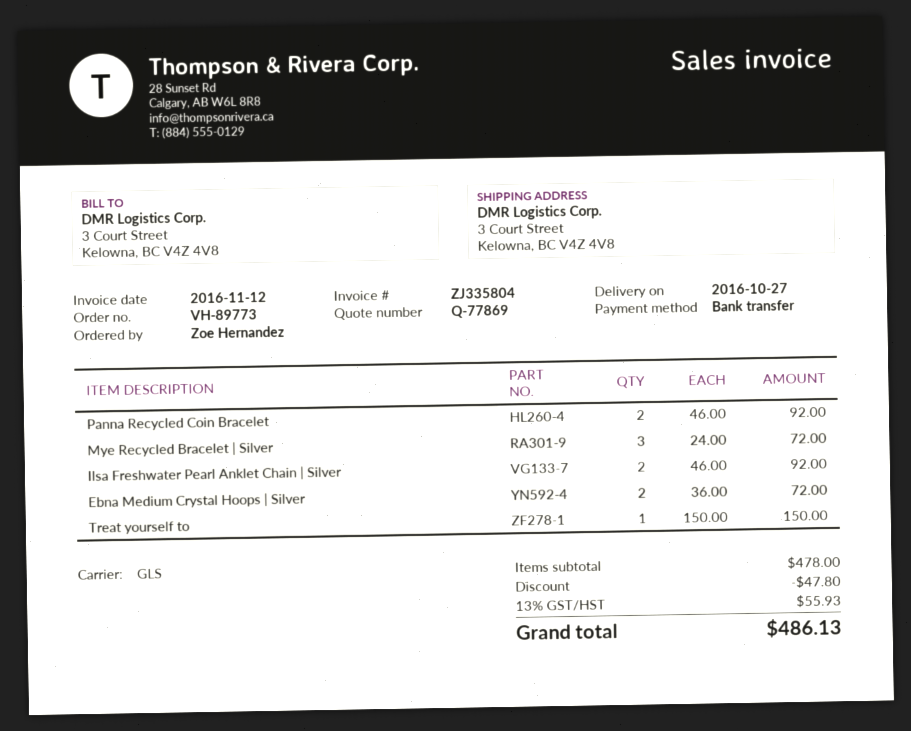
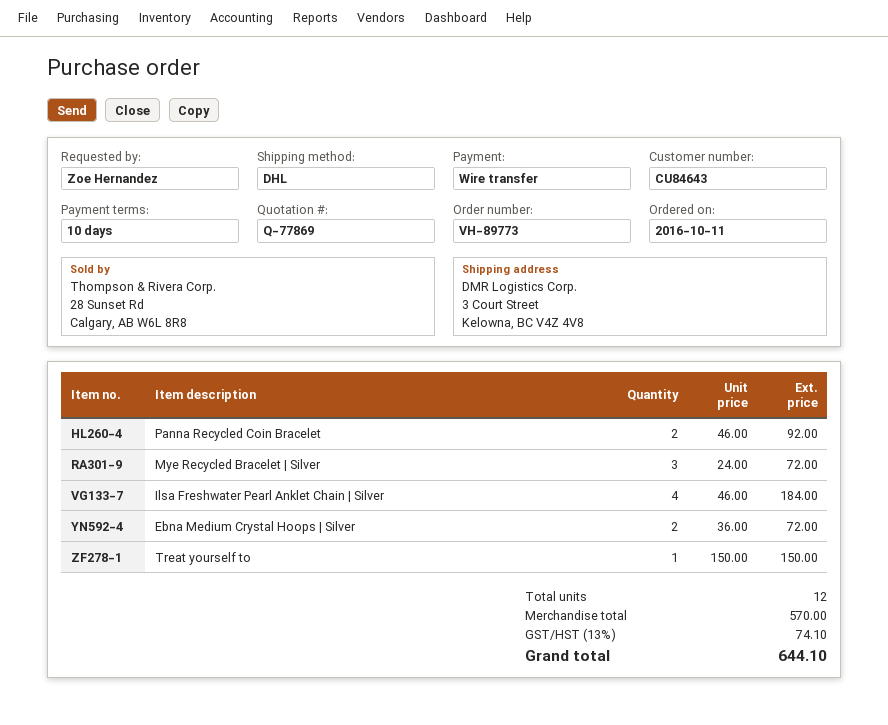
shipping method: GLS -> DHL
Ilsa Freshwater Pearl Anklet Chain | Silver: 2 x 46.00 = 92.00 -> 4 x 46.00 = 184.00
subtotal: 478.00 -> 570.00
discount: 47.80 -> none
tax: 13% = 55.93 -> 13% = 74.10
total: 486.13 -> 644.10

